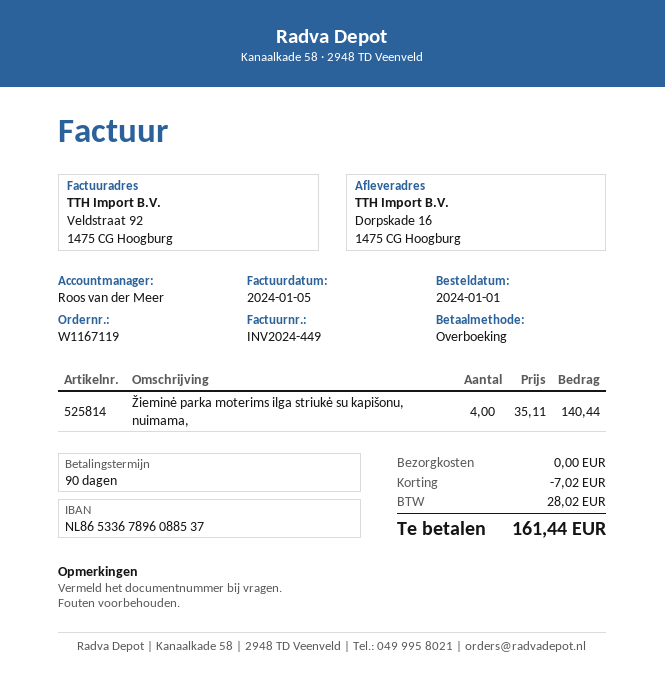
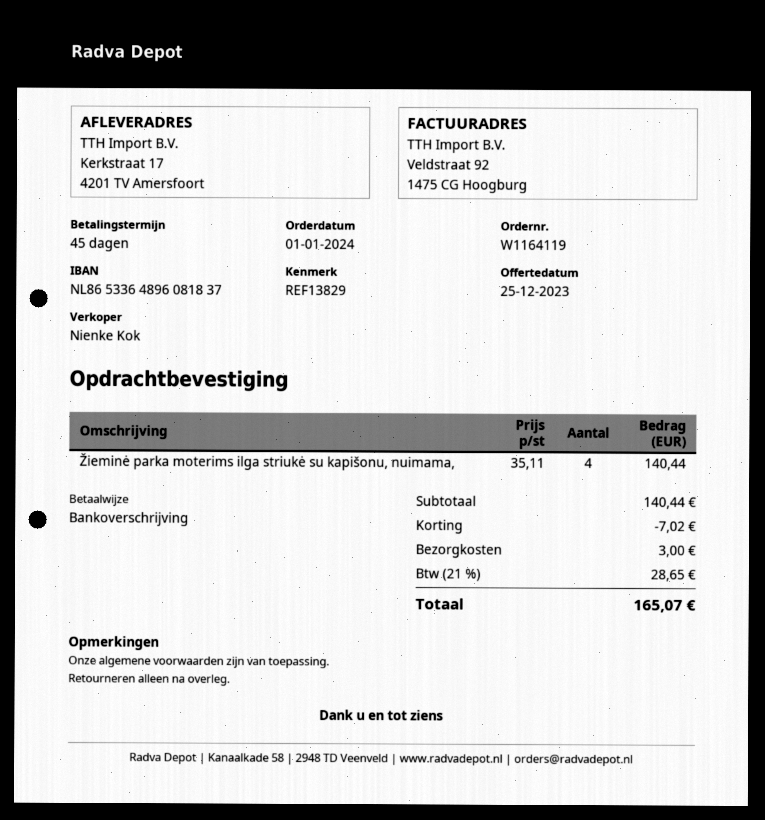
order number: W1167119 -> W1164119
payment terms: 90 days -> 45 days
sales rep: Roos van der Meer -> Nienke Kok
bank account: NL8653367896088537 -> NL8653364896081837
ship to: Dorpskade 16, 1475 CG Hoogburg -> Kerkstraat 17, 4201 TV Amersfoort
shipping: 0.00 -> 3.00
tax: 28.02 -> 28.65
total: 161.44 -> 165.07

